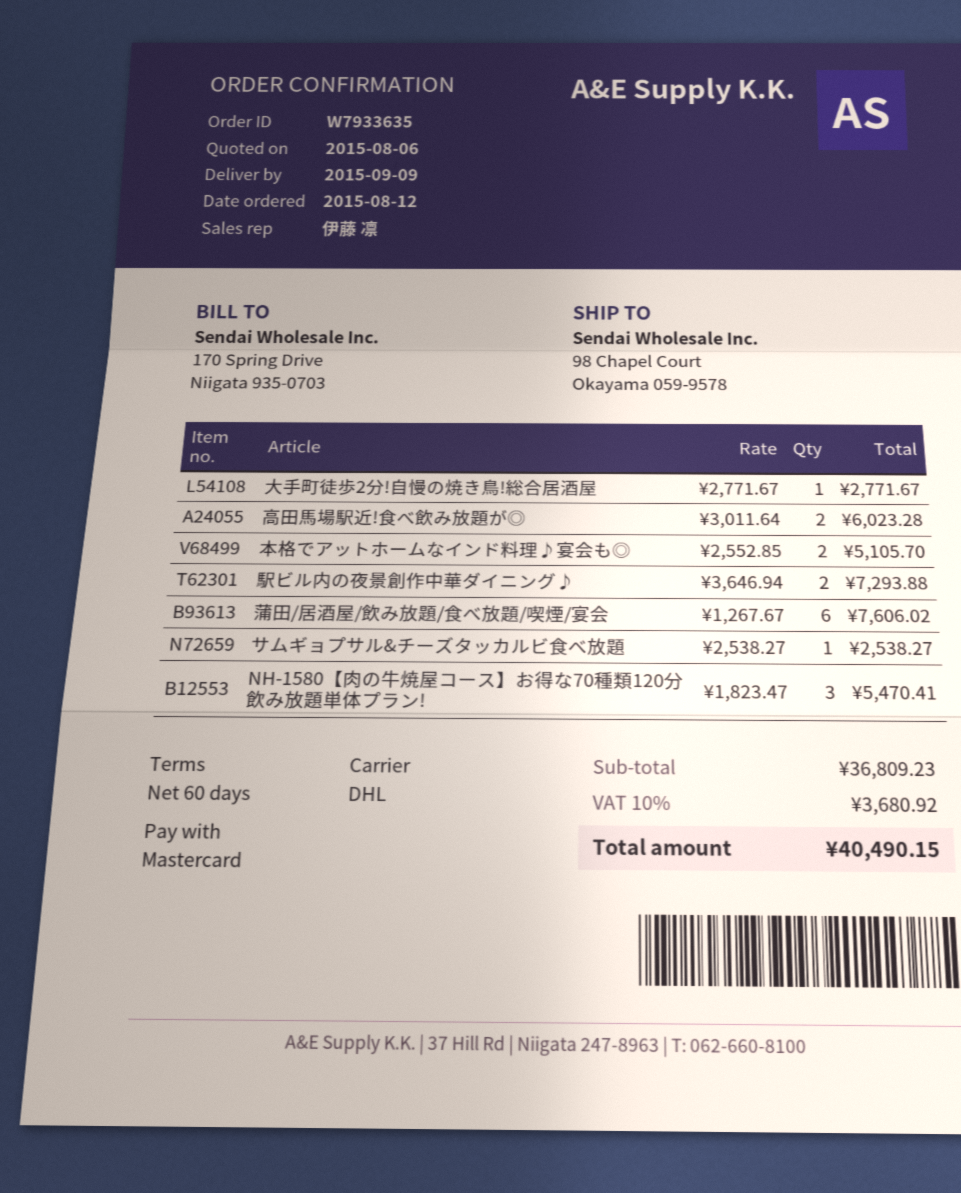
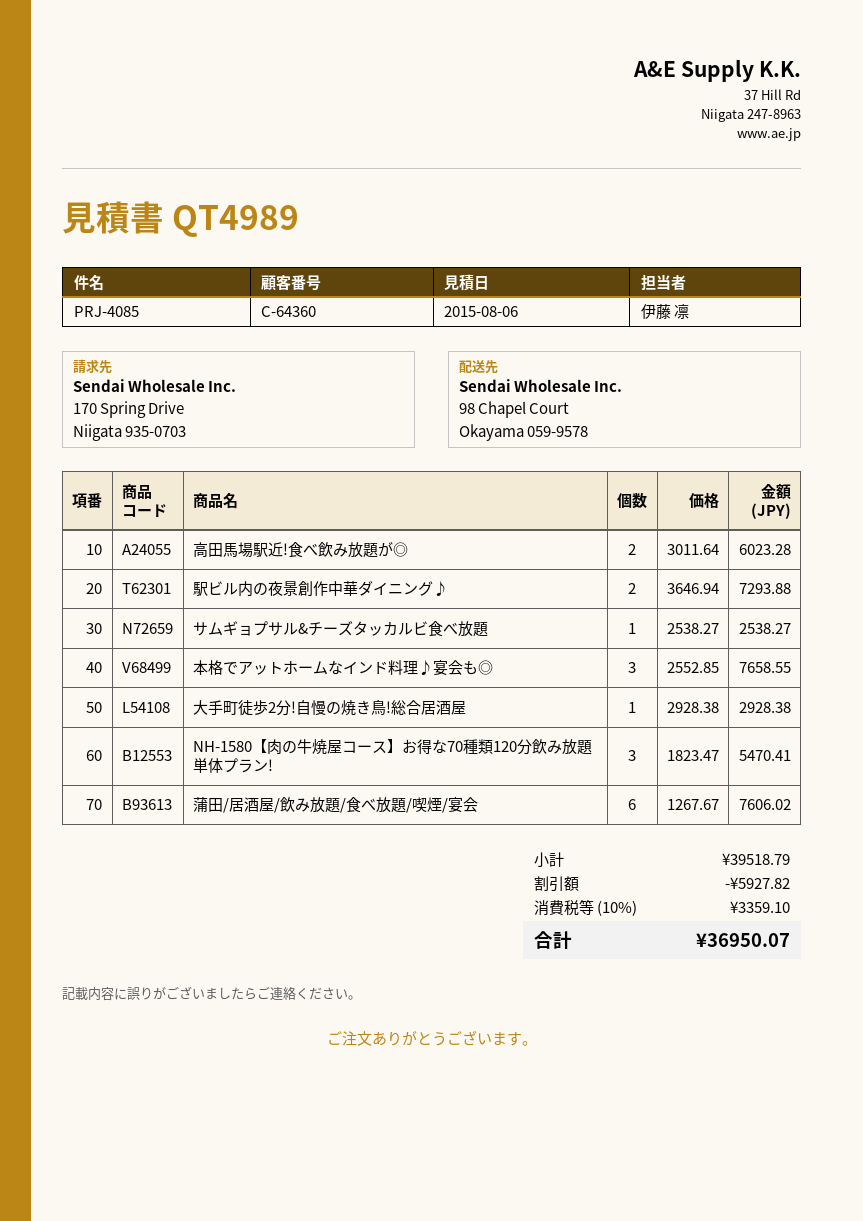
大手町徒歩2分!自慢の焼き鳥!総合居酒屋: 1 x 2771.67 = 2771.67 -> 1 x 2928.38 = 2928.38
本格でアットホームなインド料理♪宴会も◎: 2 x 2552.85 = 5105.70 -> 3 x 2552.85 = 7658.55
subtotal: 36809.23 -> 39518.79
discount: none -> 5927.82
tax: 10% = 3680.92 -> 10% = 3359.10
total: 40490.15 -> 36950.07

